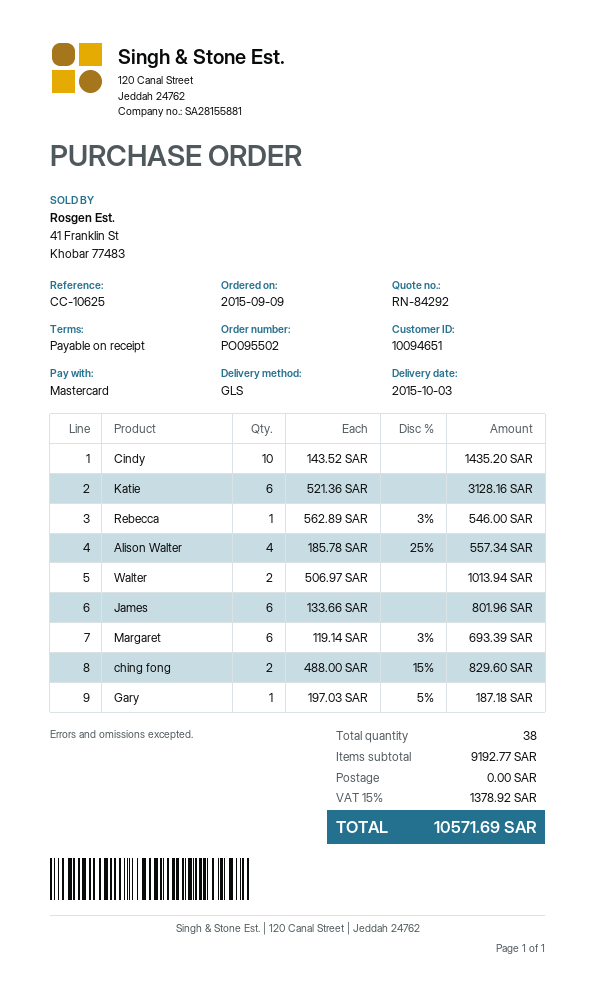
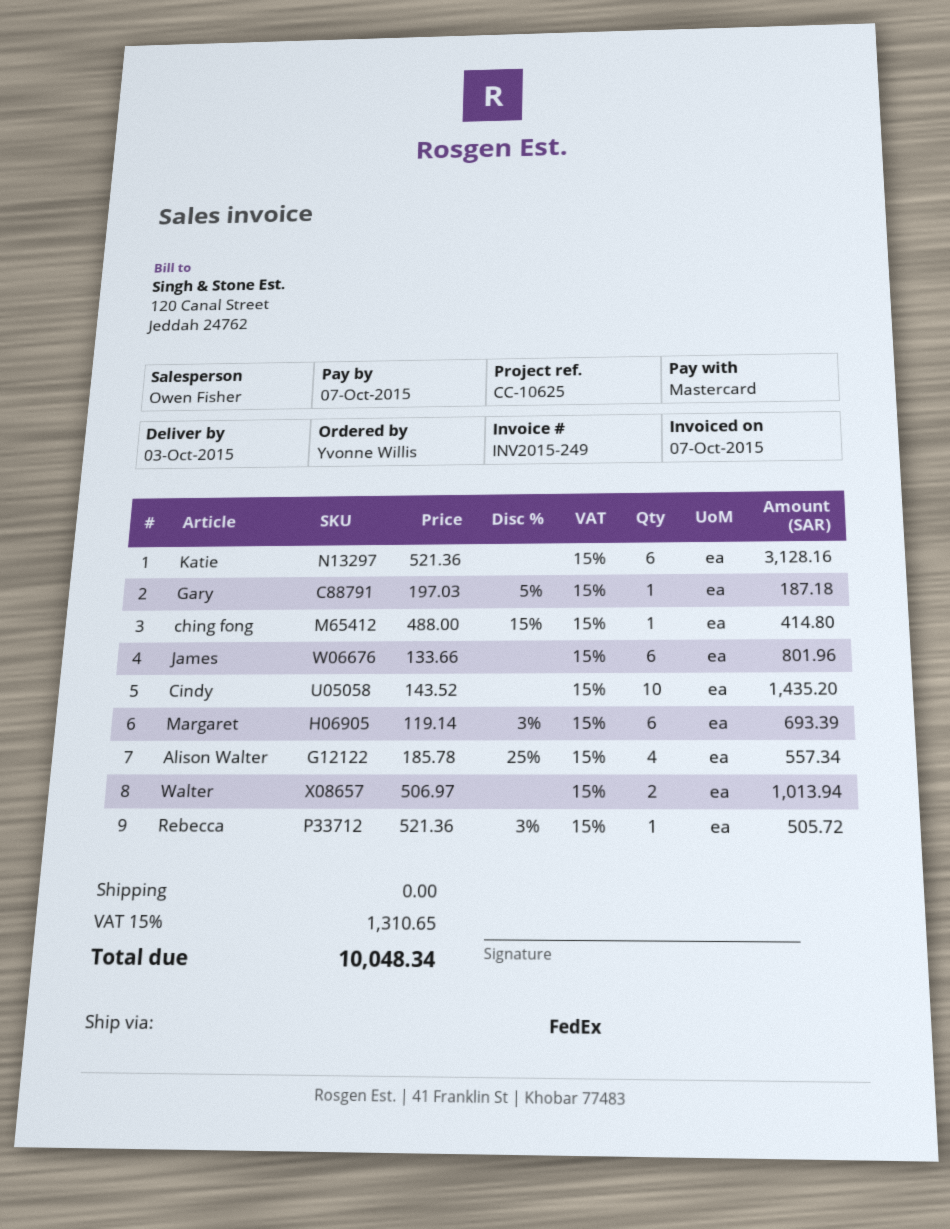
shipping method: GLS -> FedEx
Rebecca: 1 x 562.89 - 3% = 546.00 -> 1 x 521.36 - 3% = 505.72
ching fong: 2 x 488.00 - 15% = 829.60 -> 1 x 488.00 - 15% = 414.80
tax: 15% = 1378.92 -> 15% = 1310.65
total: 10571.69 -> 10048.34

